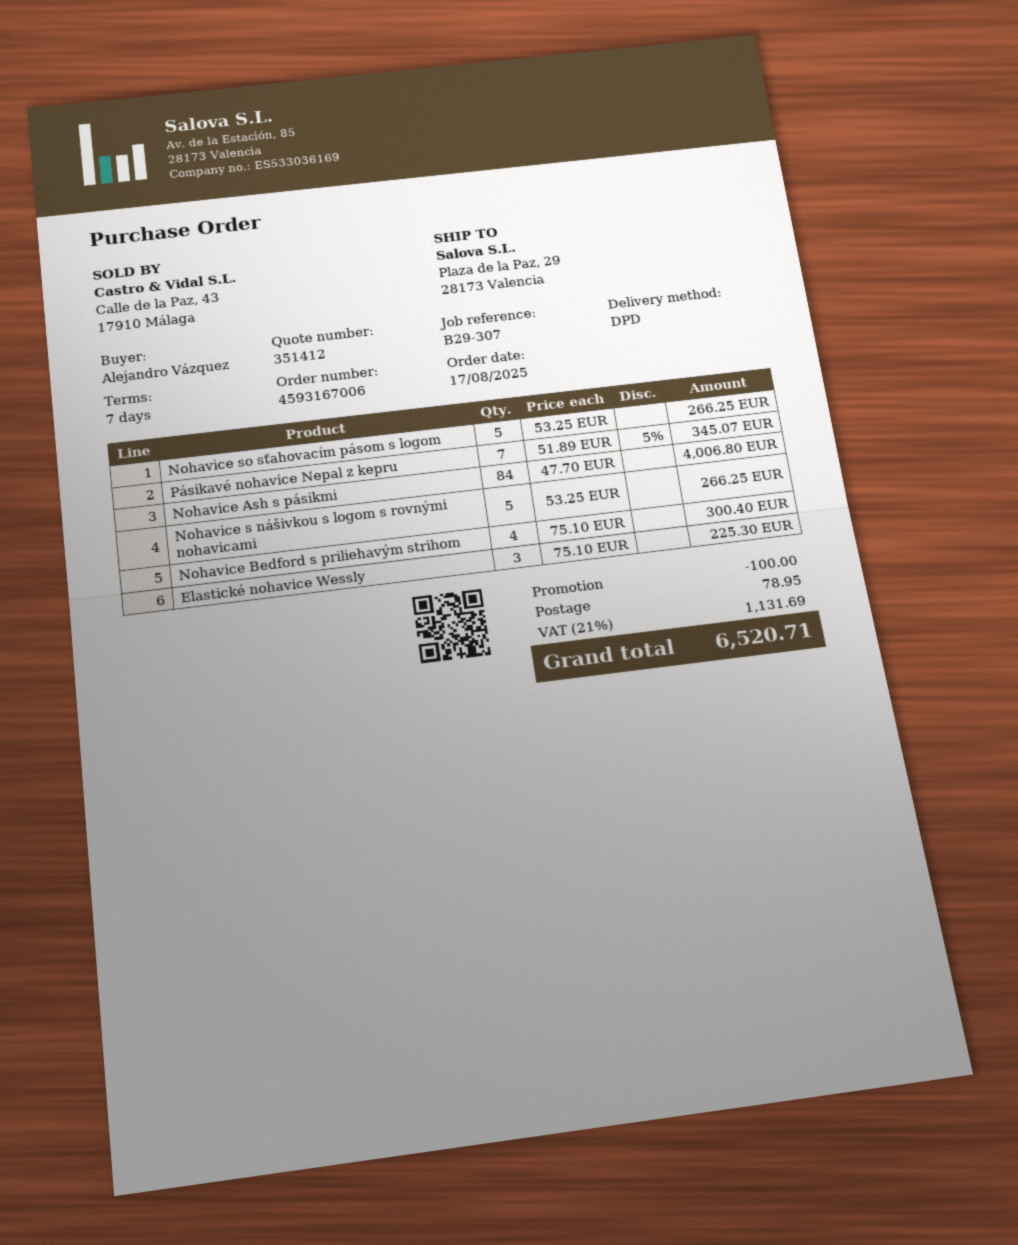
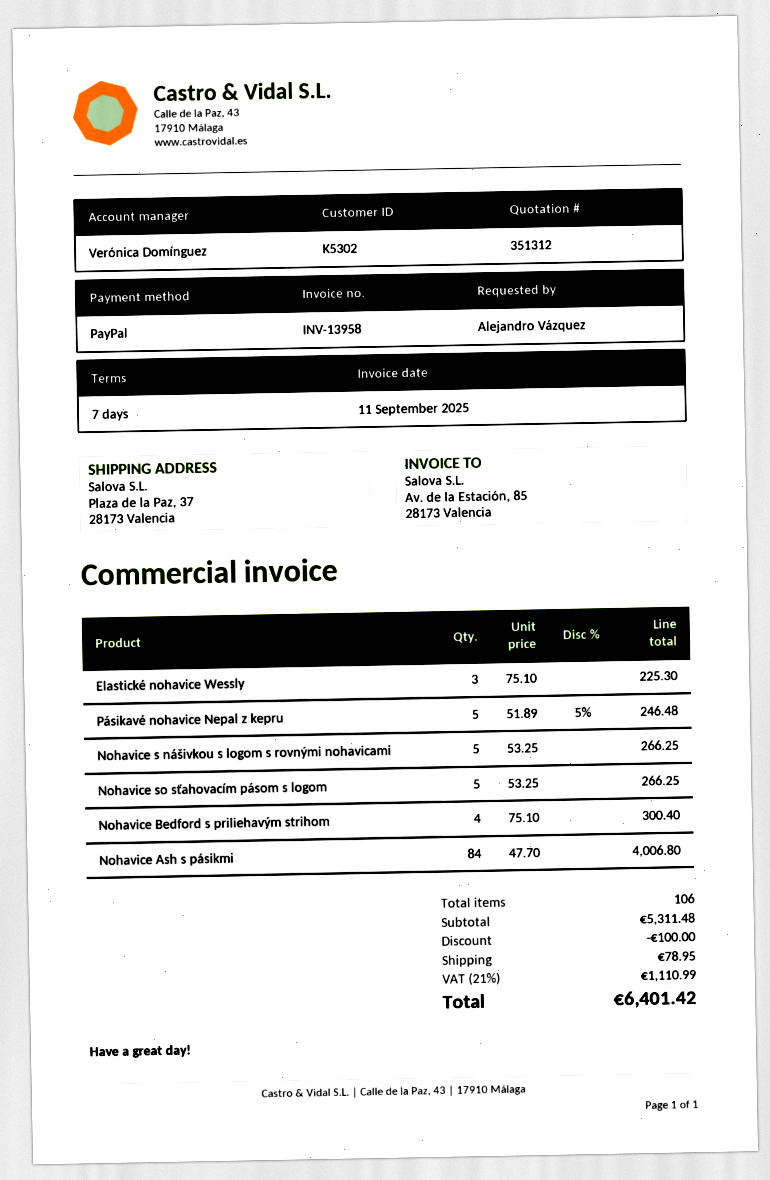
quote number: 351412 -> 351312
ship to: Plaza de la Paz, 29, 28173 Valencia -> Plaza de la Paz, 37, 28173 Valencia
Pásikavé nohavice Nepal z kepru: 7 x 51.89 - 5% = 345.07 -> 5 x 51.89 - 5% = 246.48
tax: 21% = 1131.69 -> 21% = 1110.99
total: 6520.71 -> 6401.42

